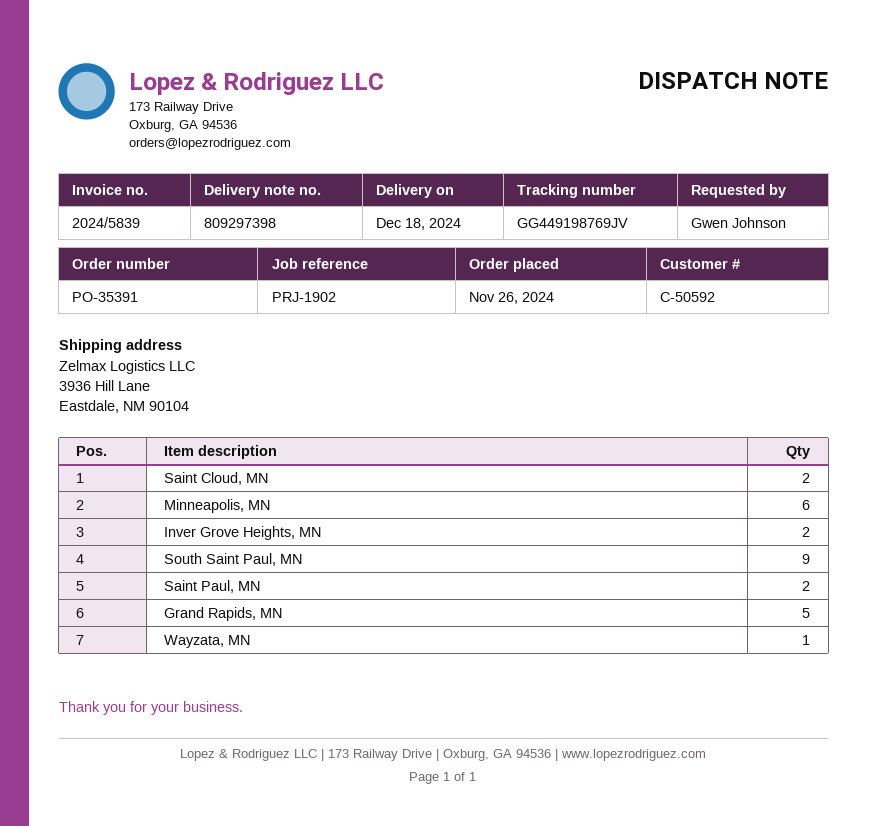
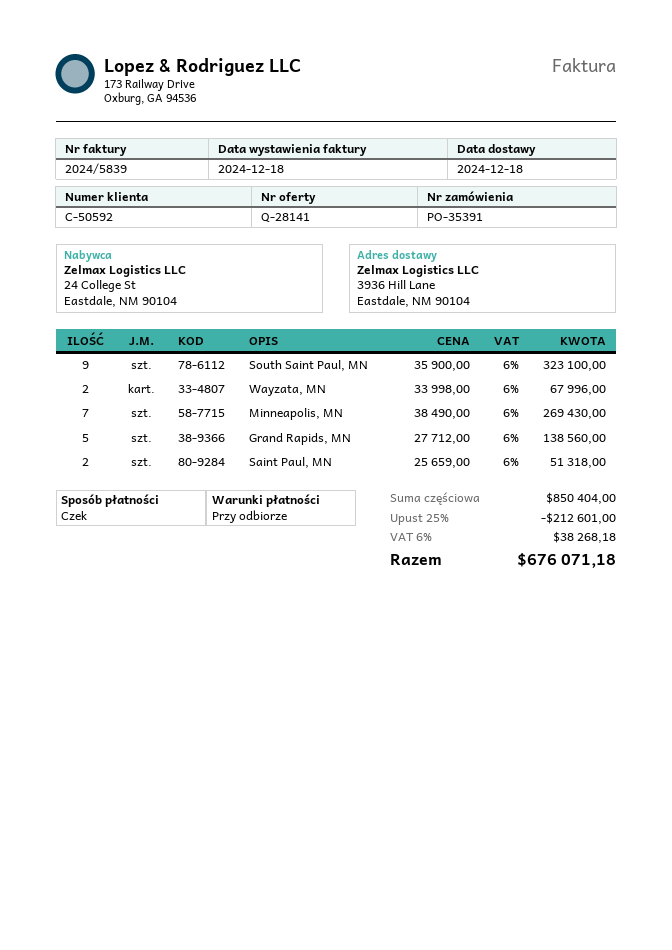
Saint Cloud, MN: 2 -> none
Minneapolis, MN: 6 -> 7
Inver Grove Heights, MN: 2 -> none
Wayzata, MN: 1 -> 2

